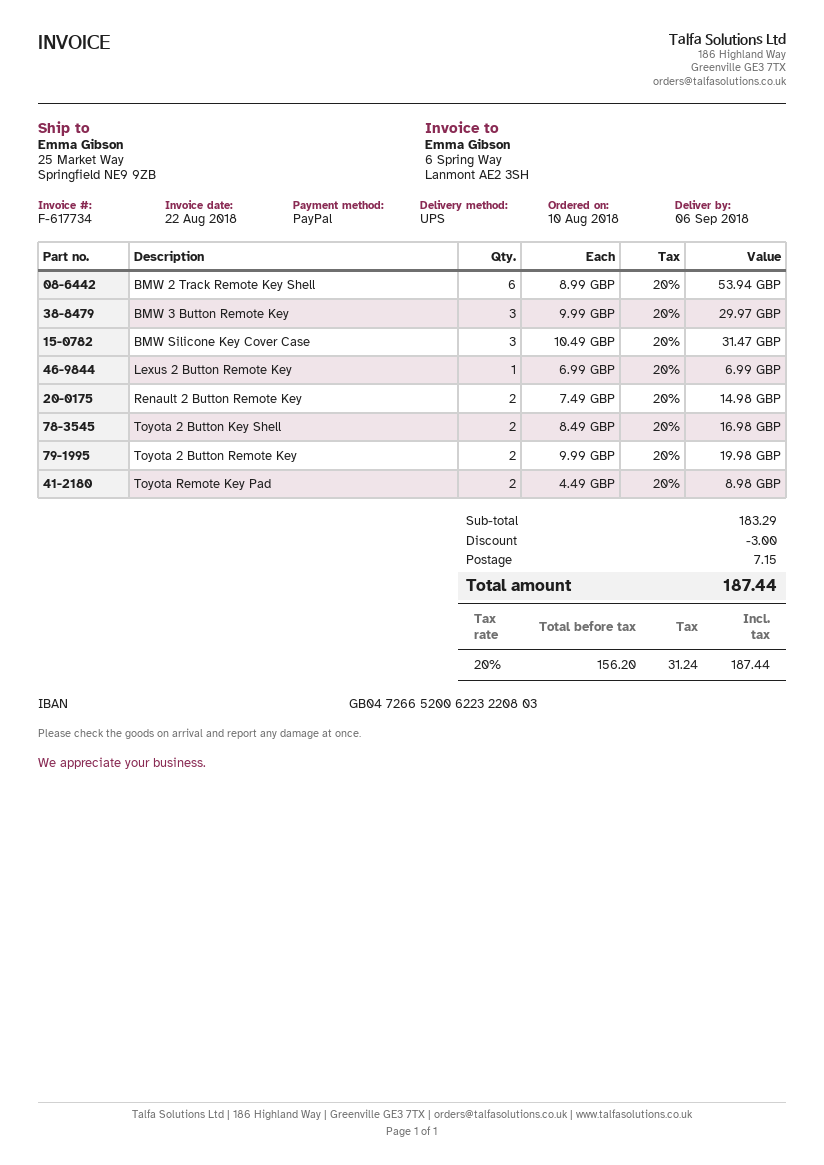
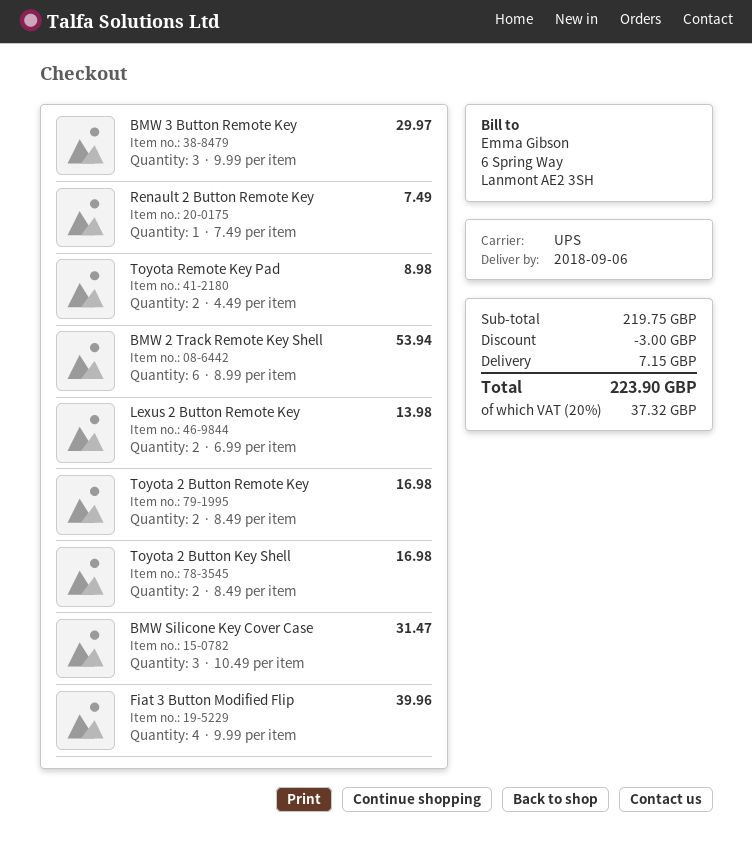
Lexus 2 Button Remote Key: 1 x 6.99 = 6.99 -> 2 x 6.99 = 13.98
Renault 2 Button Remote Key: 2 x 7.49 = 14.98 -> 1 x 7.49 = 7.49
Toyota 2 Button Remote Key: 2 x 9.99 = 19.98 -> 2 x 8.49 = 16.98
Fiat 3 Button Modified Flip: none -> 4 x 9.99 = 39.96
subtotal: 183.29 -> 219.75
tax: 20% = 31.24 -> 20% = 37.32
total: 187.44 -> 223.90

